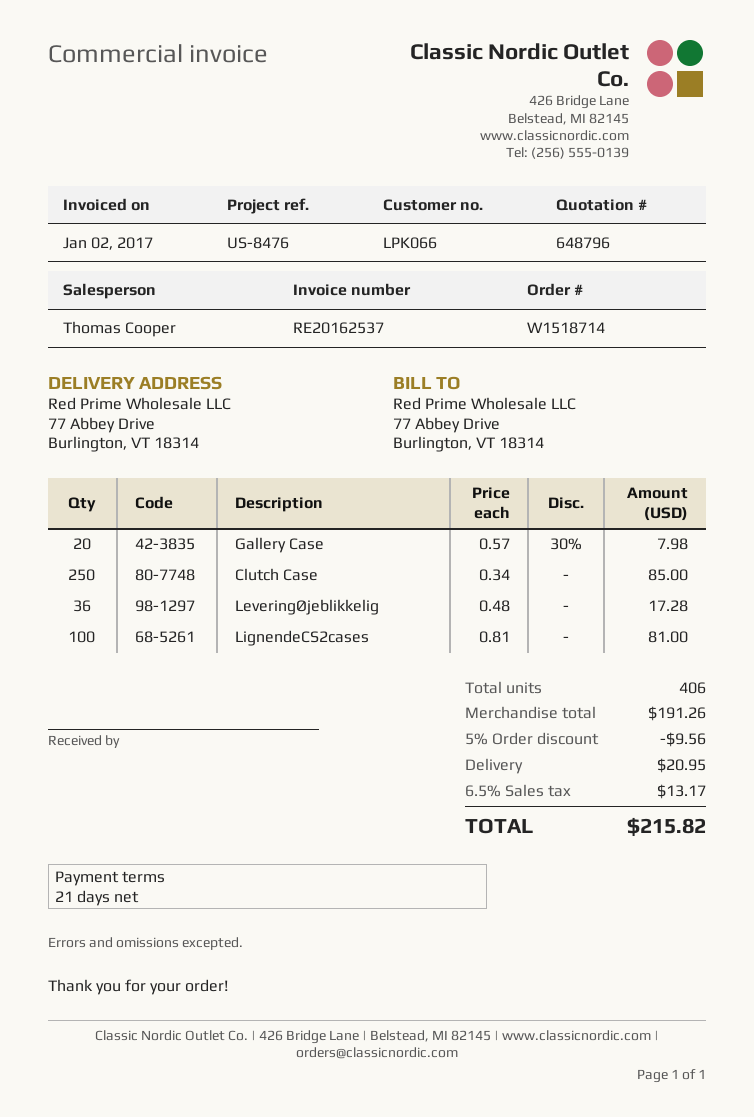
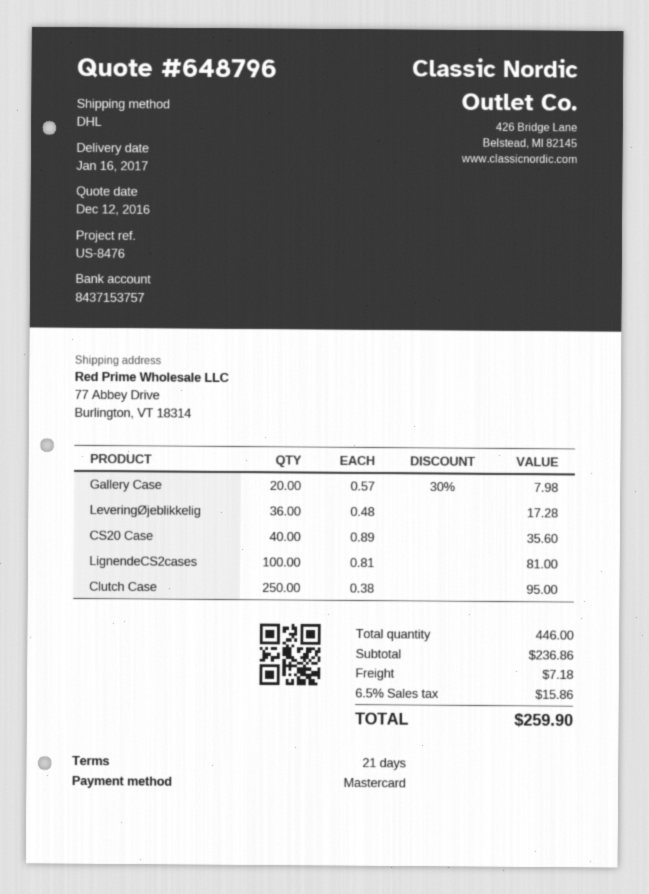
Clutch Case: 250 x 0.34 = 85.00 -> 250 x 0.38 = 95.00
CS20 Case: none -> 40 x 0.89 = 35.60
total quantity: 406 -> 446
subtotal: 191.26 -> 236.86
discount: 5% = 9.56 -> none
shipping: 20.95 -> 7.18
tax: 6.5% = 13.17 -> 6.5% = 15.86
total: 215.82 -> 259.90

